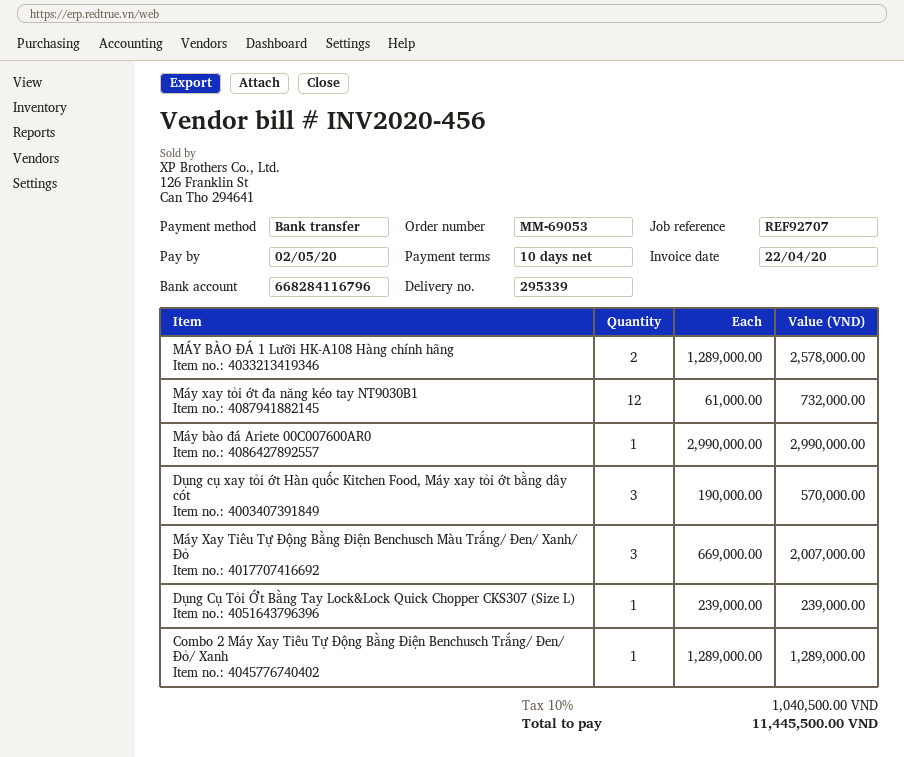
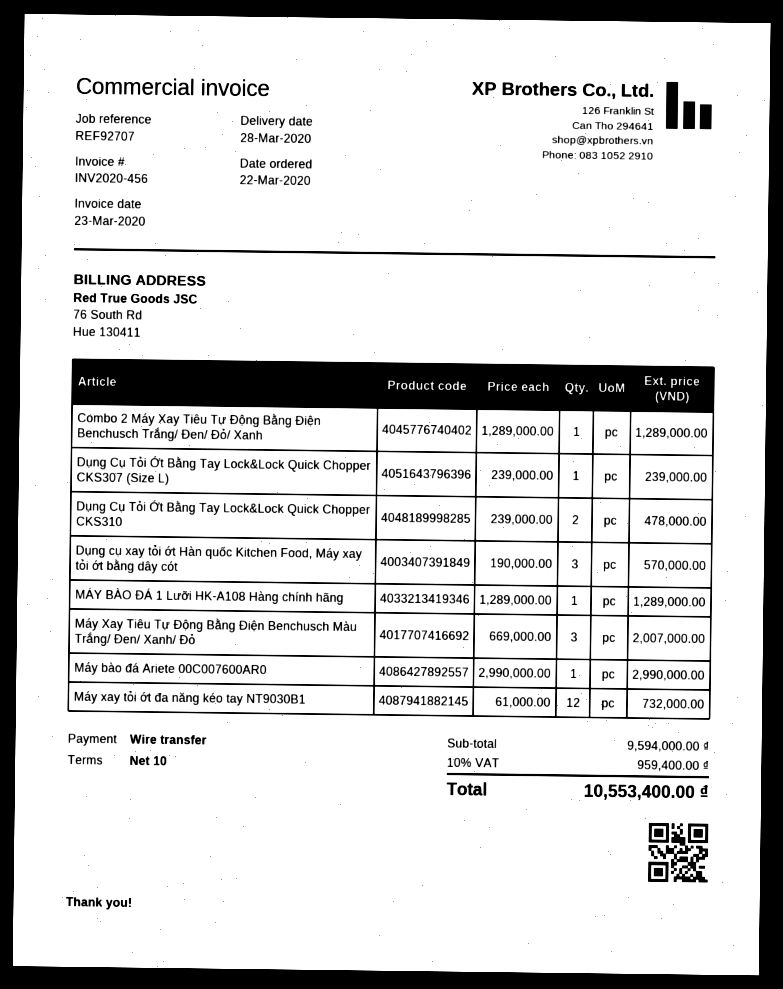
invoice date: 2020-04-22 -> 2020-03-23
MÁY BÀO ĐÁ 1 Lưỡi HK-A108 Hàng chính hãng: 2 x 1289000.00 = 2578000.00 -> 1 x 1289000.00 = 1289000.00
Dụng Cụ Tỏi Ớt Bằng Tay Lock&Lock Quick Chopper CKS310: none -> 2 x 239000.00 = 478000.00
tax: 10% = 1040500.00 -> 10% = 959400.00
total: 11445500.00 -> 10553400.00

